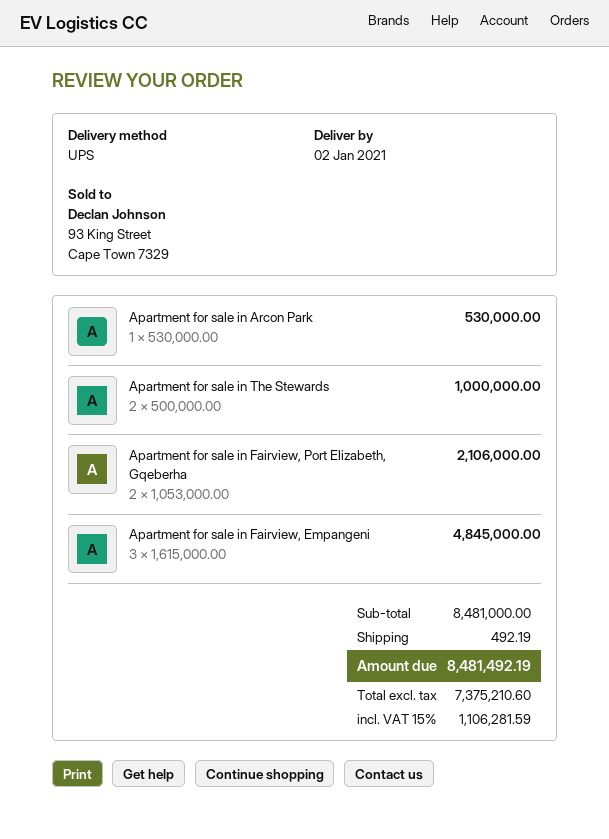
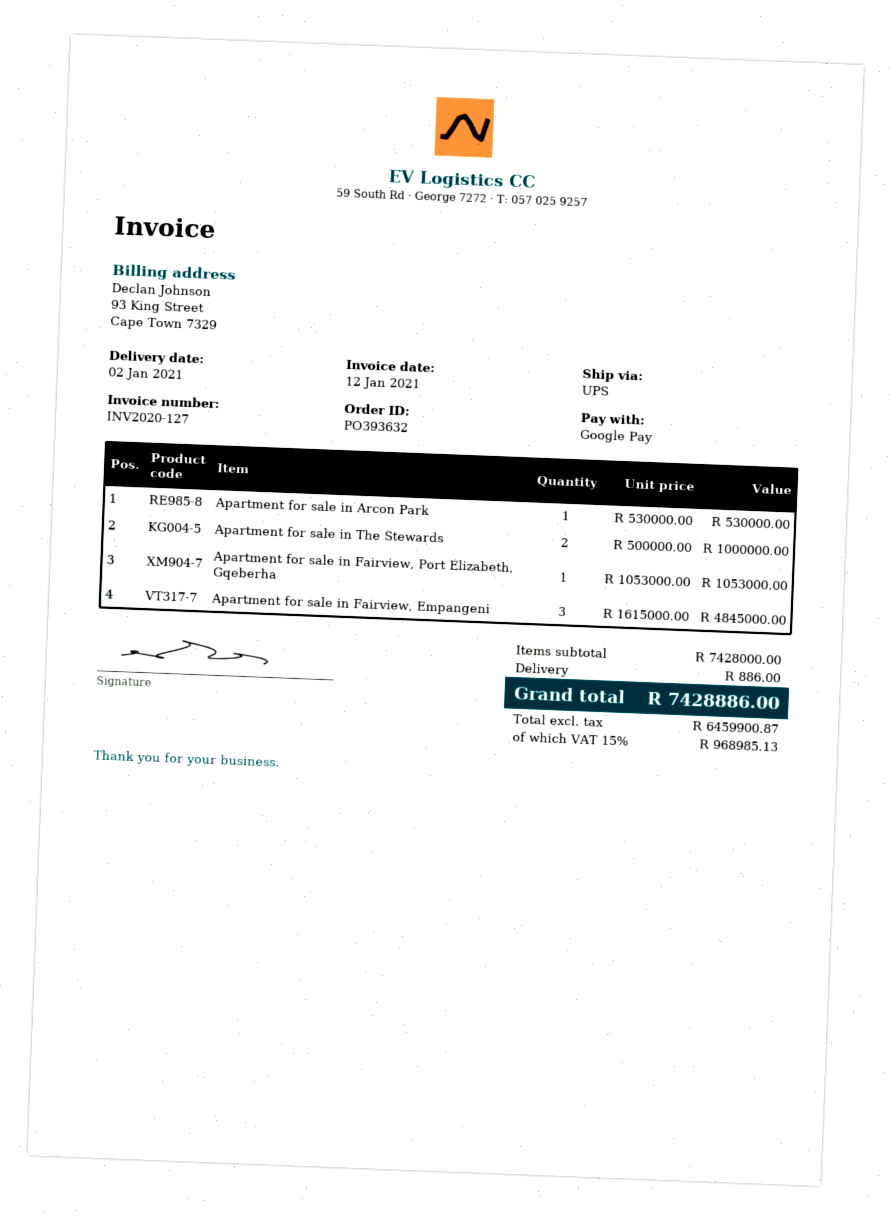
Apartment for sale in Fairview, Port Elizabeth, Gqeberha: 2 x 1053000.00 = 2106000.00 -> 1 x 1053000.00 = 1053000.00
subtotal: 8481000.00 -> 7428000.00
shipping: 492.19 -> 886.00
net: 7375210.60 -> 6459900.87
tax: 15% = 1106281.59 -> 15% = 968985.13
total: 8481492.19 -> 7428886.00

